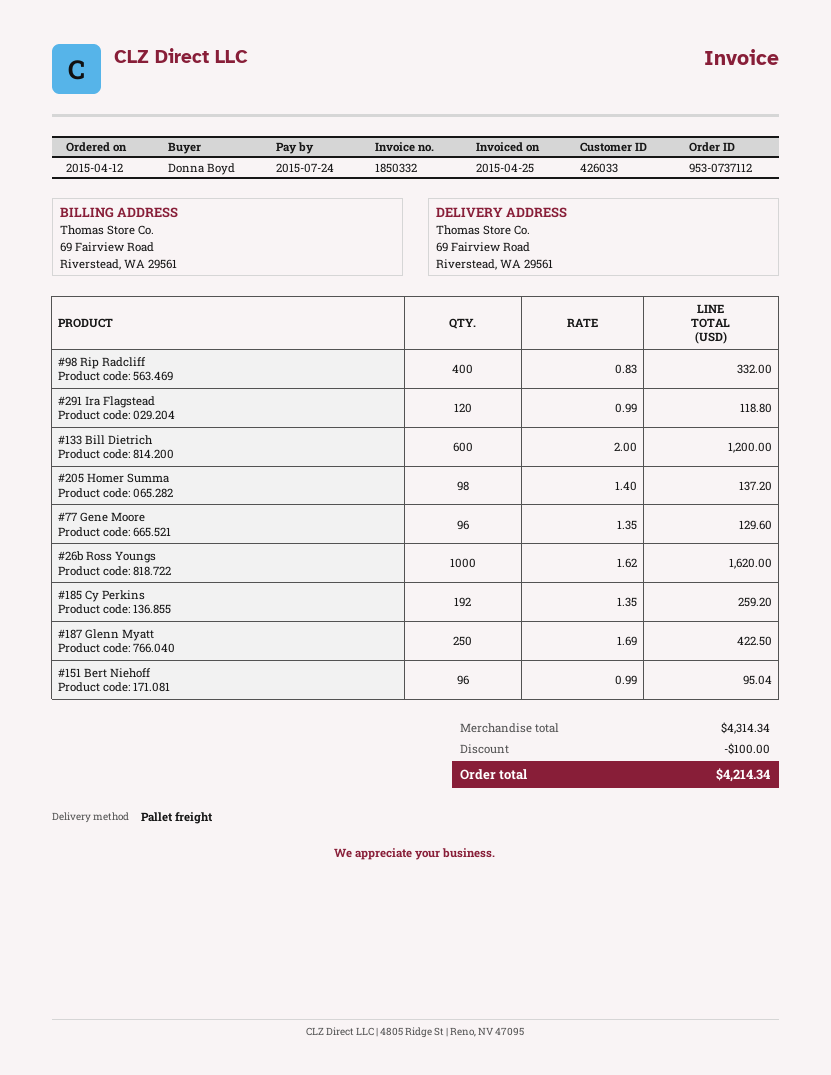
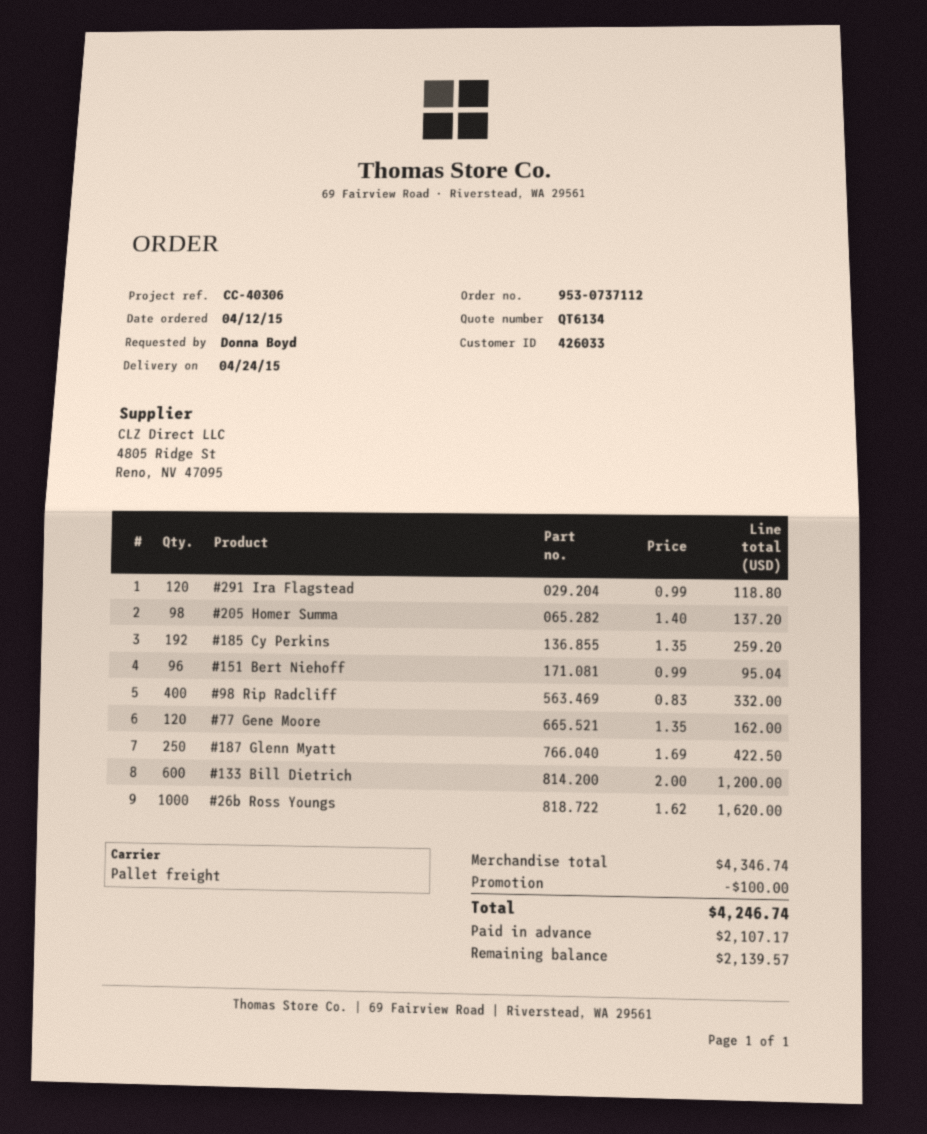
#77 Gene Moore: 96 x 1.35 = 129.60 -> 120 x 1.35 = 162.00
subtotal: 4314.34 -> 4346.74
total: 4214.34 -> 4246.74

